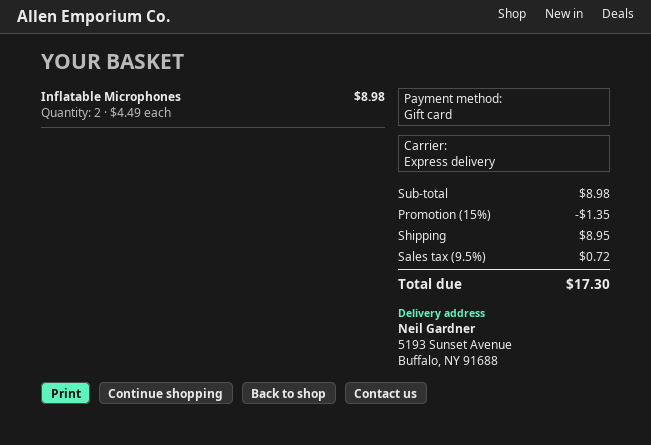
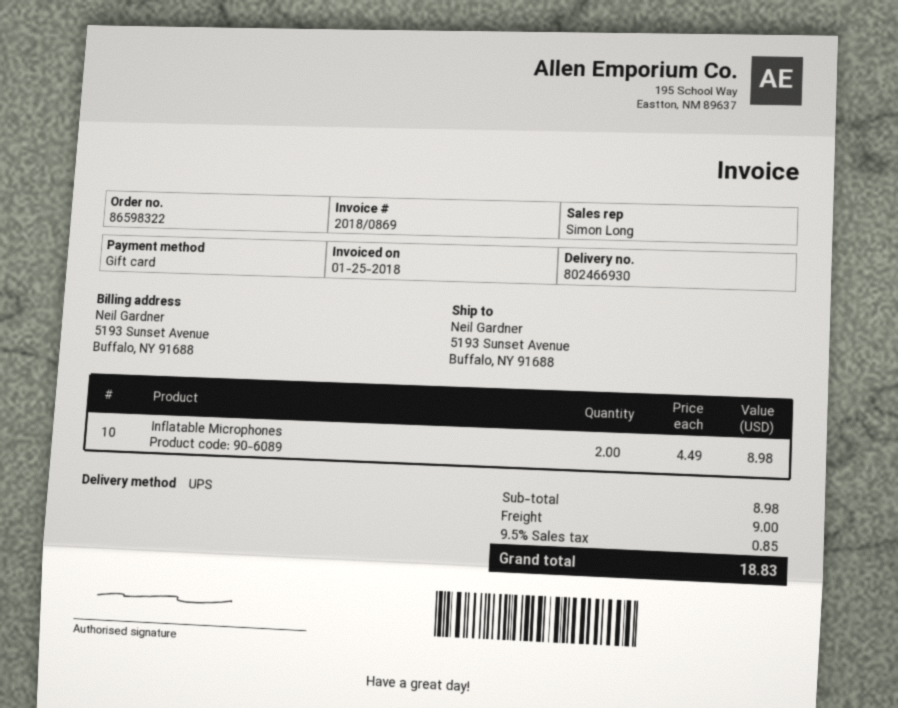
shipping method: express -> UPS
discount: 15% = 1.35 -> none
shipping: 8.95 -> 9.00
tax: 9.5% = 0.72 -> 9.5% = 0.85
total: 17.30 -> 18.83

